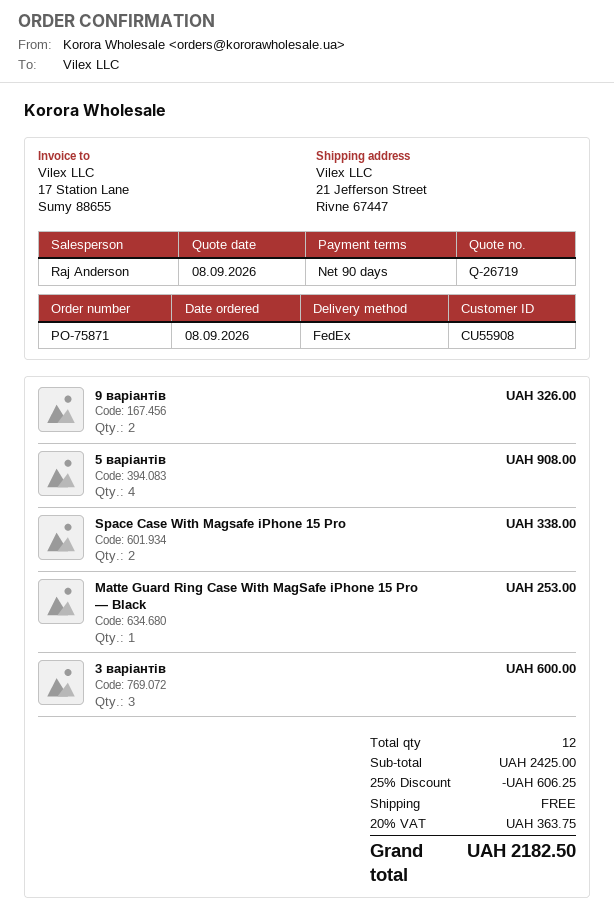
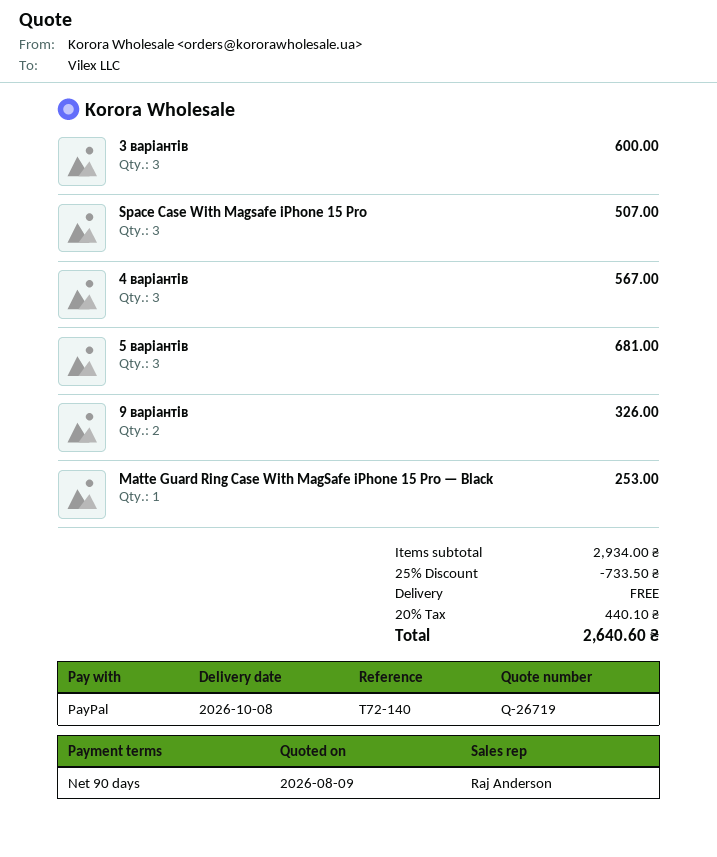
quote date: 2026-09-08 -> 2026-08-09
5 варіантів: 4 for 908.00 -> 3 for 681.00
Space Case With Magsafe iPhone 15 Pro: 2 for 338.00 -> 3 for 507.00
4 варіантів: none -> 3 for 567.00
subtotal: 2425.00 -> 2934.00
discount: 25% = 606.25 -> 25% = 733.50
tax: 20% = 363.75 -> 20% = 440.10
total: 2182.50 -> 2640.60

